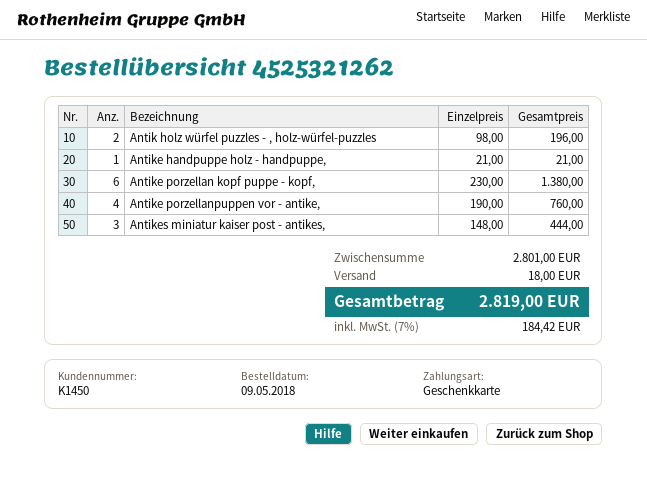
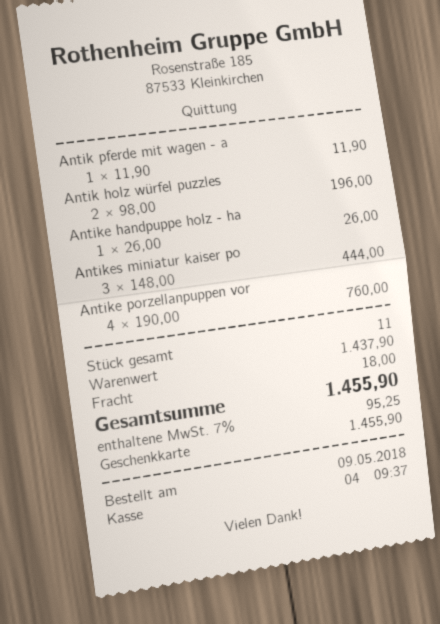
Antike handpuppe holz - handpuppe,: 1 x 21.00 = 21.00 -> 1 x 26.00 = 26.00
Antike porzellan kopf puppe - kopf,: 6 x 230.00 = 1380.00 -> none
Antik pferde mit wagen - a: none -> 1 x 11.90 = 11.90
subtotal: 2801.00 -> 1437.90
tax: 7% = 184.42 -> 7% = 95.25
total: 2819.00 -> 1455.90

